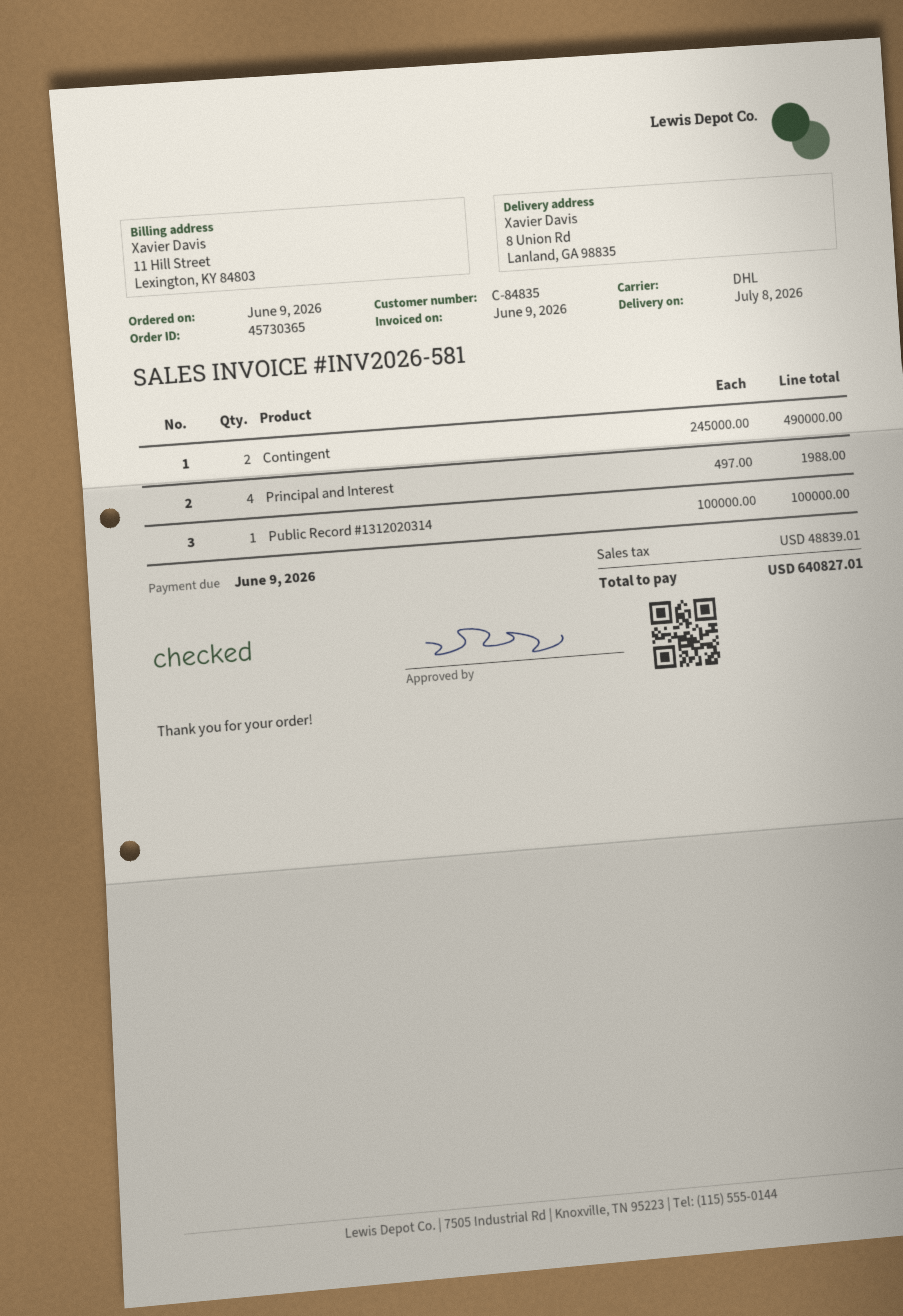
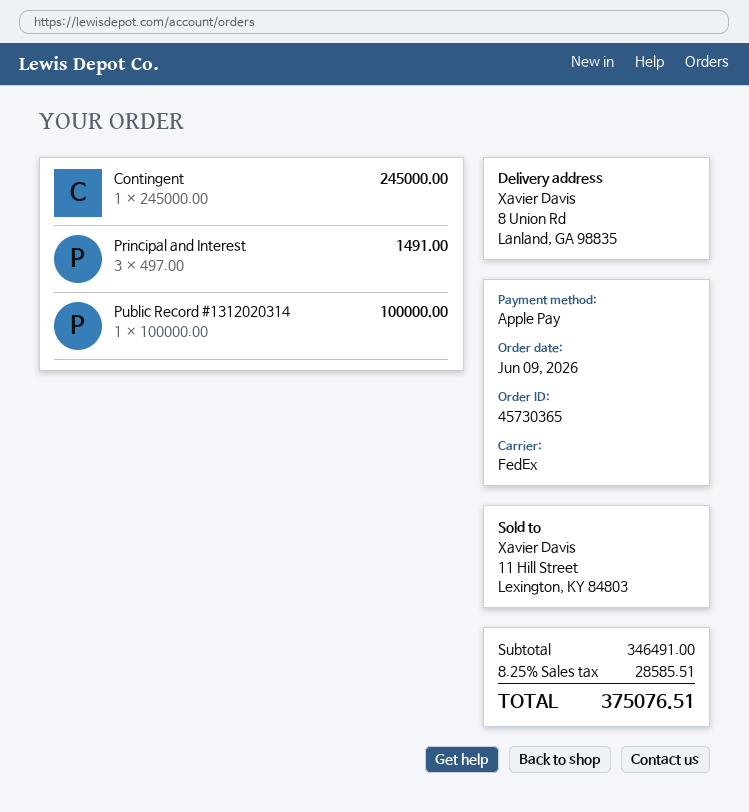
shipping method: DHL -> FedEx
Contingent: 2 x 245000.00 = 490000.00 -> 1 x 245000.00 = 245000.00
Principal and Interest: 4 x 497.00 = 1988.00 -> 3 x 497.00 = 1491.00
tax: 48839.01 -> 28585.51
total: 640827.01 -> 375076.51

